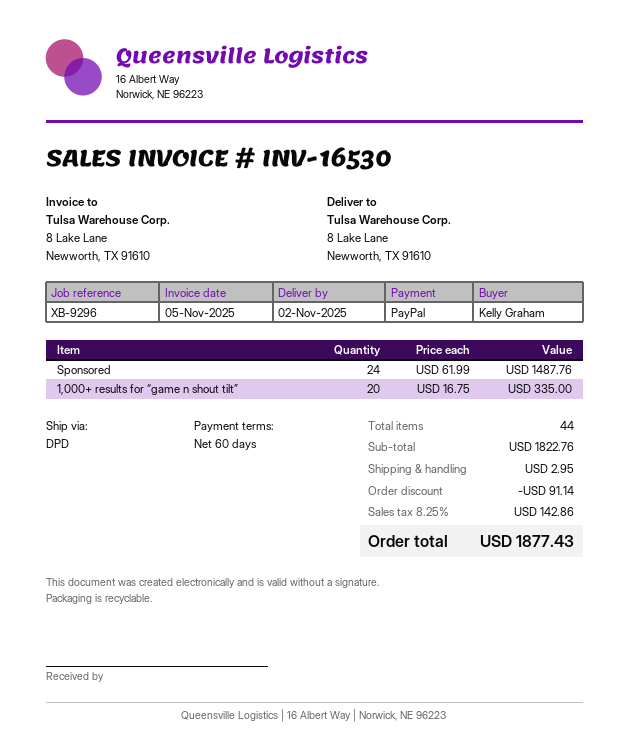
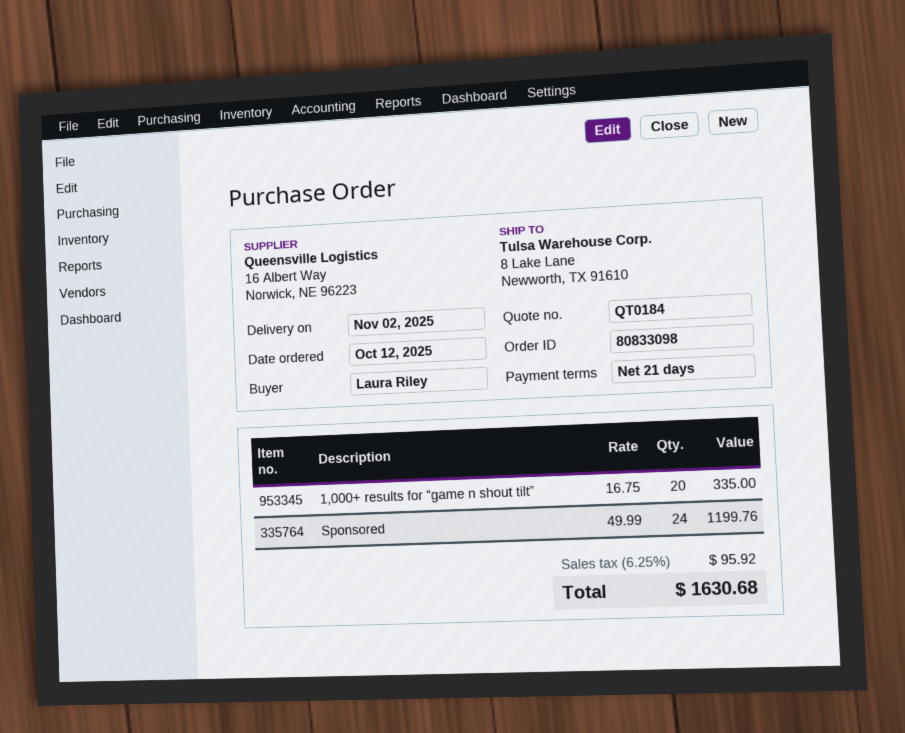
payment terms: 60 days -> 21 days
ordered by: Kelly Graham -> Laura Riley
Sponsored: 24 x 61.99 = 1487.76 -> 24 x 49.99 = 1199.76
discount: 91.14 -> none
shipping: 2.95 -> none
tax: 8.25% = 142.86 -> 6.25% = 95.92
total: 1877.43 -> 1630.68

